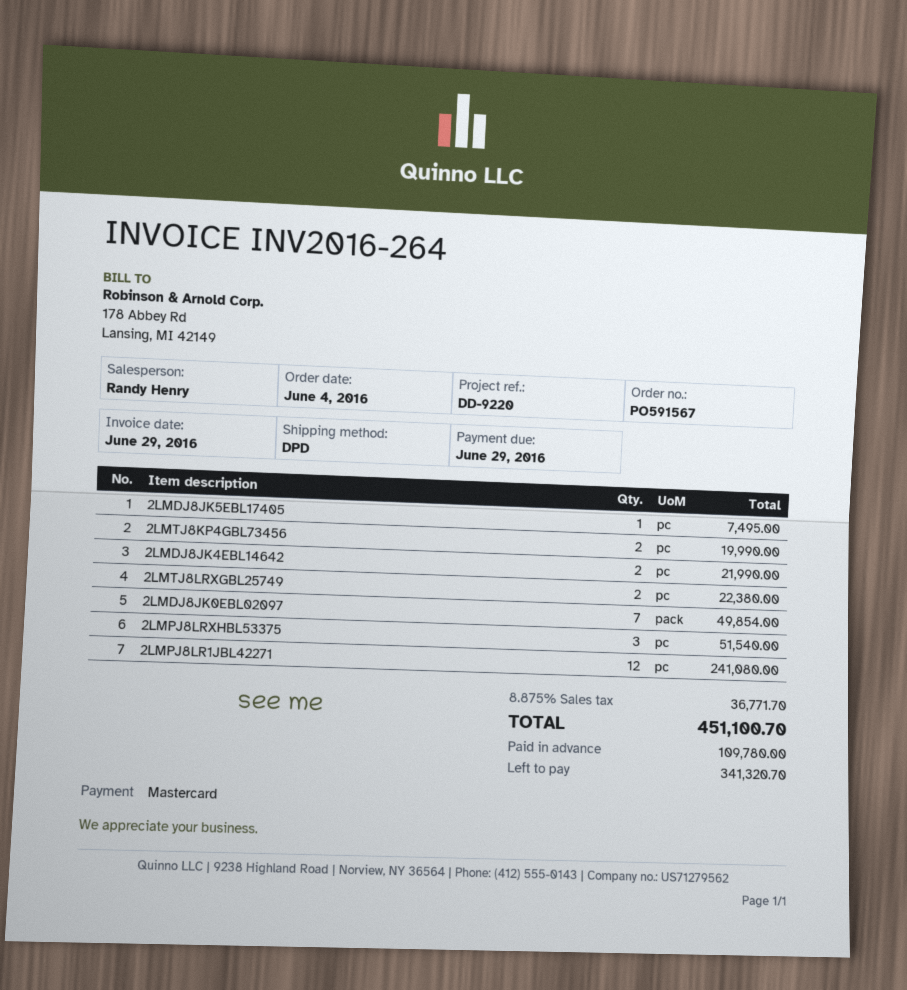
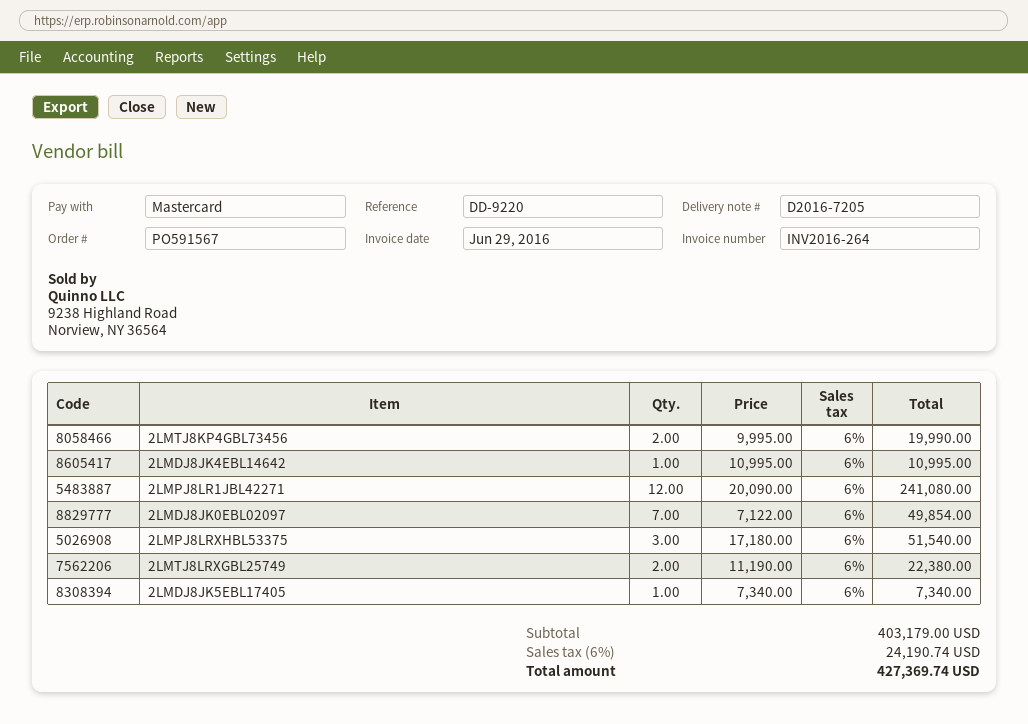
2LMDJ8JK5EBL17405: 1 for 7495.00 -> 1 for 7340.00
2LMDJ8JK4EBL14642: 2 for 21990.00 -> 1 for 10995.00
tax: 8.875% = 36771.70 -> 6% = 24190.74
total: 451100.70 -> 427369.74

